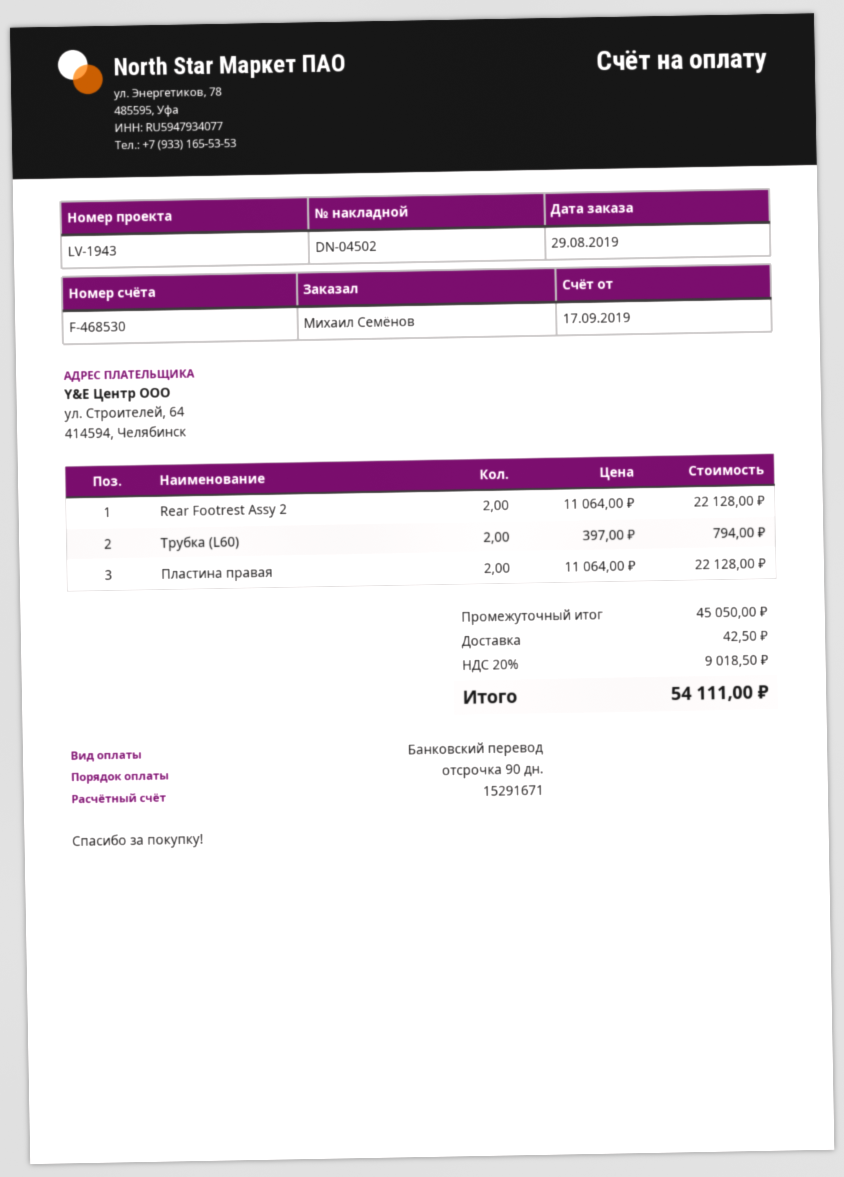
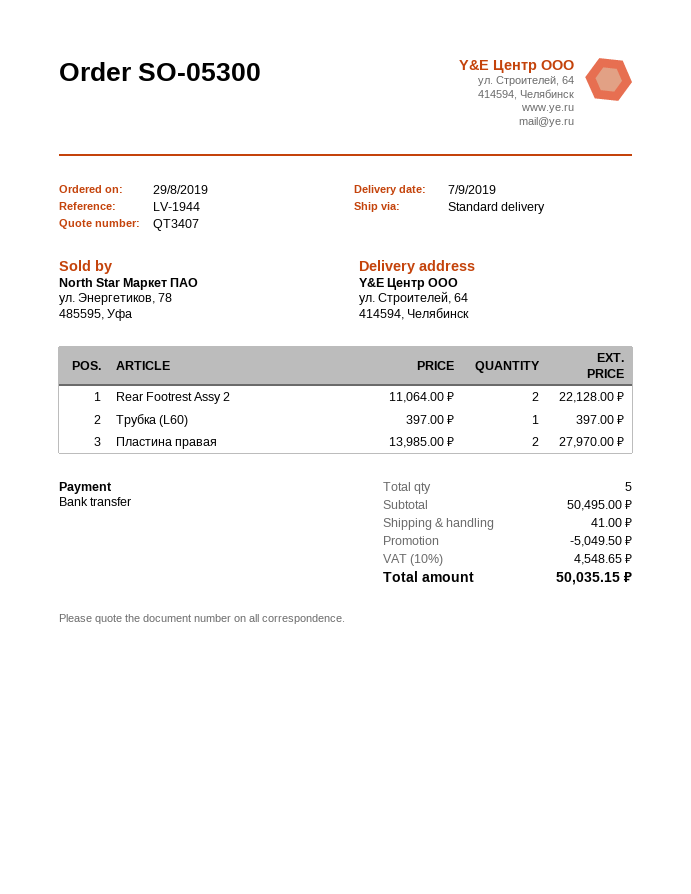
reference: LV-1943 -> LV-1944
Трубка (L60): 2 x 397.00 = 794.00 -> 1 x 397.00 = 397.00
Пластина правая: 2 x 11064.00 = 22128.00 -> 2 x 13985.00 = 27970.00
subtotal: 45050.00 -> 50495.00
discount: none -> 5049.50
shipping: 42.50 -> 41.00
tax: 20% = 9018.50 -> 10% = 4548.65
total: 54111.00 -> 50035.15

